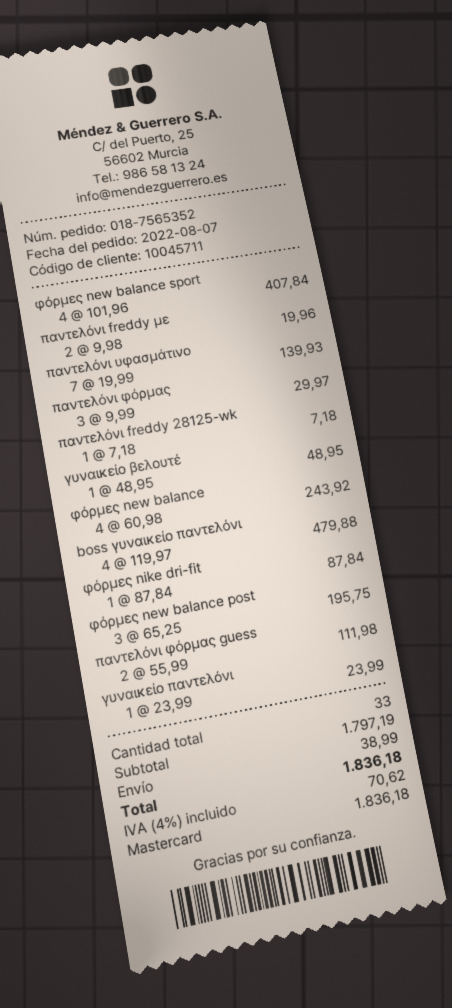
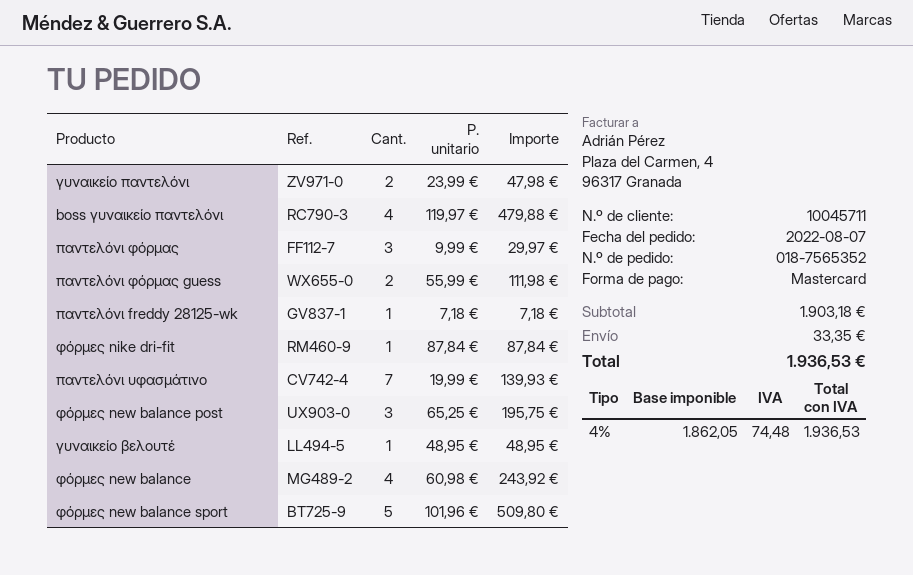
φόρμες new balance sport: 4 x 101.96 = 407.84 -> 5 x 101.96 = 509.80
παντελόνι freddy με: 2 x 9.98 = 19.96 -> none
γυναικείο παντελόνι: 1 x 23.99 = 23.99 -> 2 x 23.99 = 47.98
subtotal: 1797.19 -> 1903.18
shipping: 38.99 -> 33.35
tax: 4% = 70.62 -> 4% = 74.48
total: 1836.18 -> 1936.53

